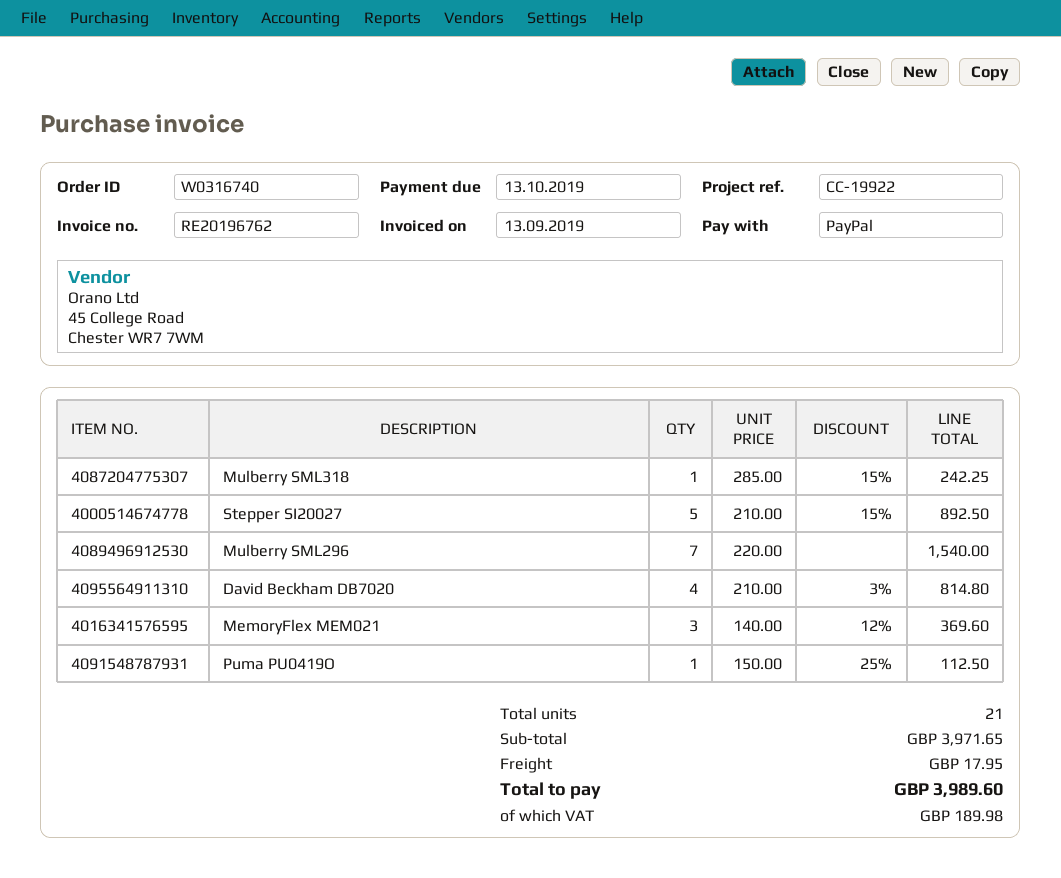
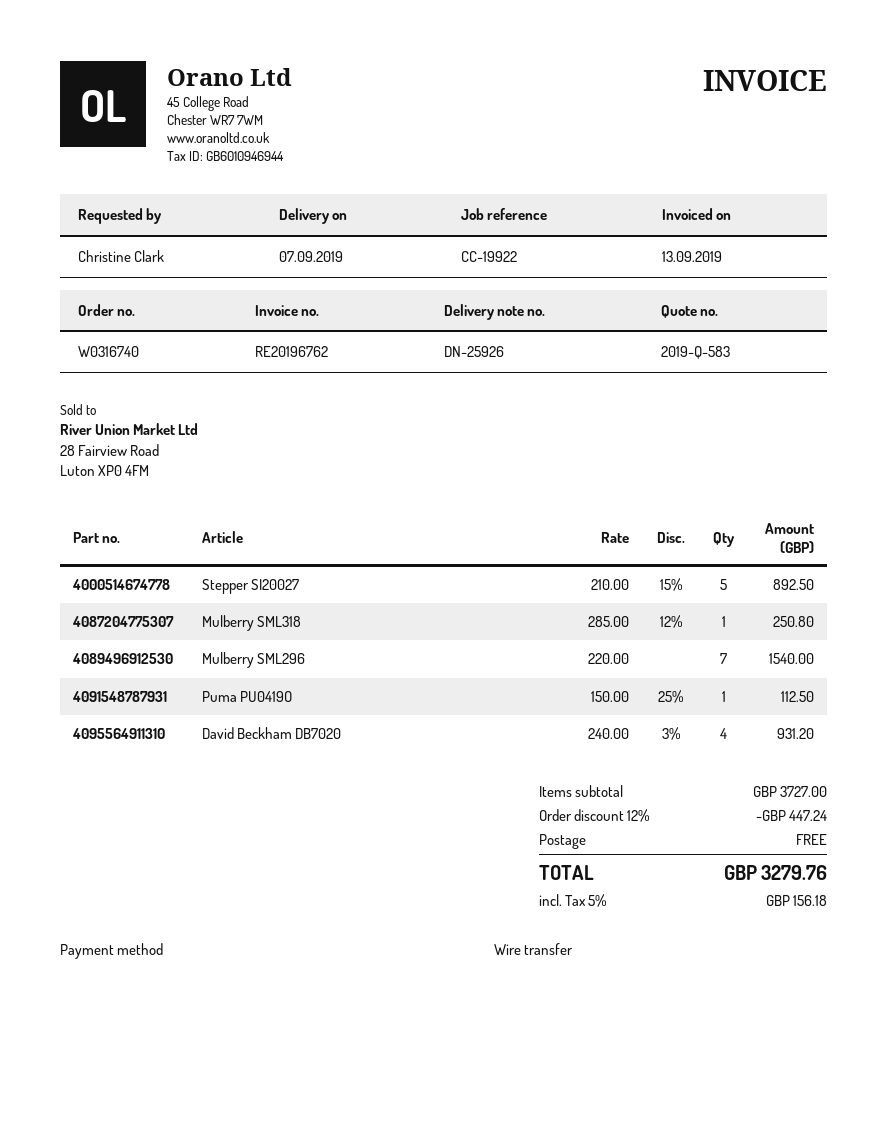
payment method: PayPal -> bank transfer
Mulberry SML318: 1 x 285.00 - 15% = 242.25 -> 1 x 285.00 - 12% = 250.80
David Beckham DB7020: 4 x 210.00 - 3% = 814.80 -> 4 x 240.00 - 3% = 931.20
MemoryFlex MEM021: 3 x 140.00 - 12% = 369.60 -> none
subtotal: 3971.65 -> 3727.00
discount: none -> 12% = 447.24
shipping: 17.95 -> 0.00
tax: 189.98 -> 156.18
total: 3989.60 -> 3279.76

